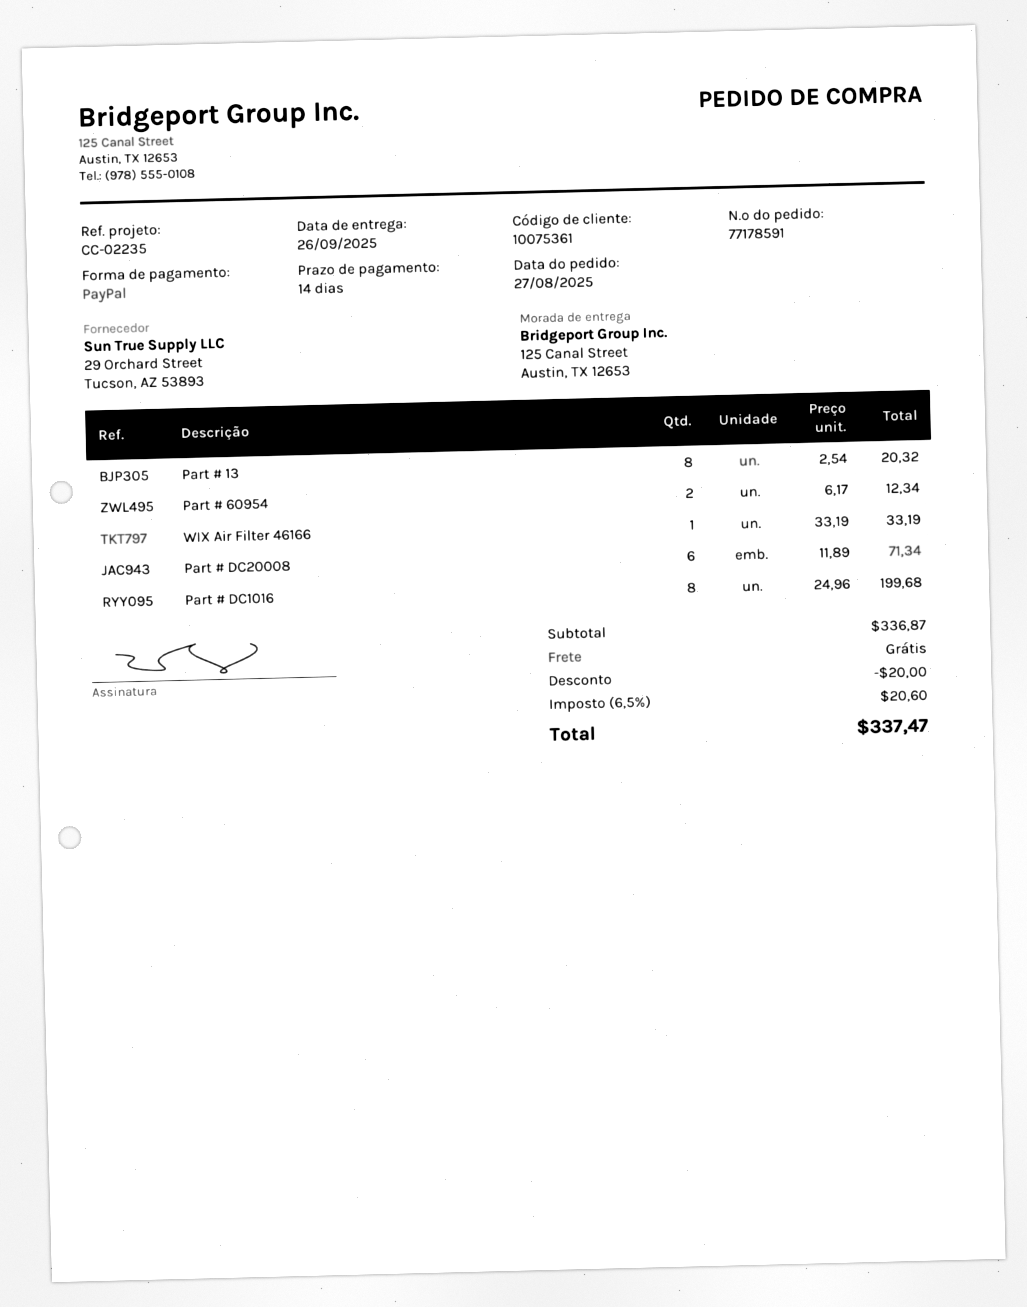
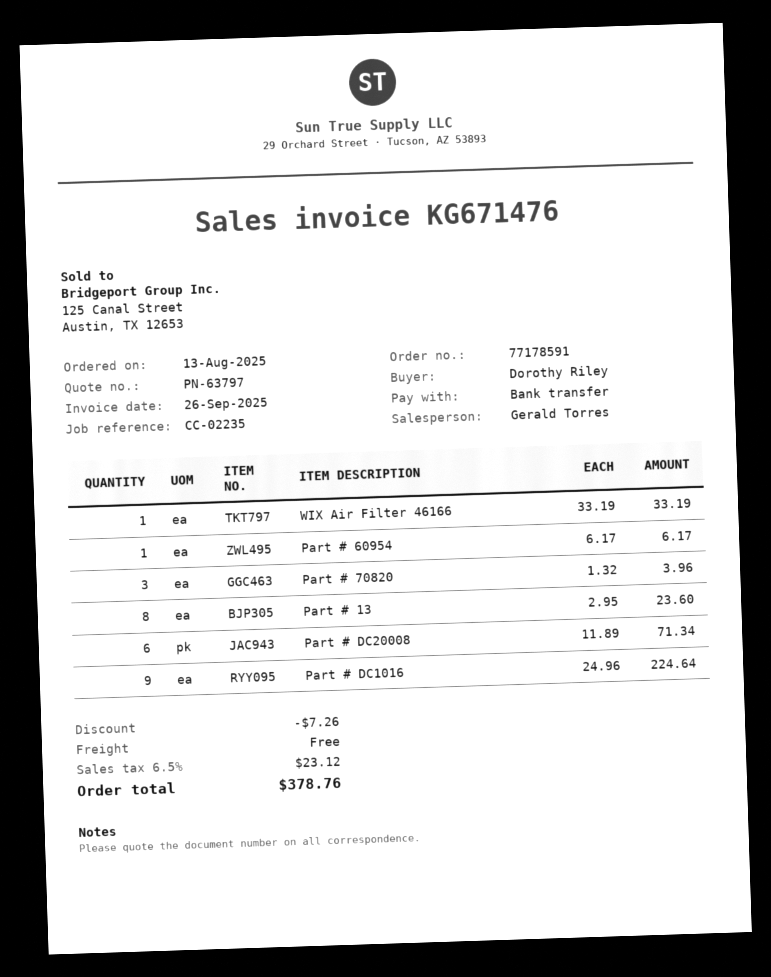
order date: 2025-08-27 -> 2025-08-13
payment method: PayPal -> bank transfer
Part # 13: 8 x 2.54 = 20.32 -> 8 x 2.95 = 23.60
Part # 60954: 2 x 6.17 = 12.34 -> 1 x 6.17 = 6.17
Part # DC1016: 8 x 24.96 = 199.68 -> 9 x 24.96 = 224.64
Part # 70820: none -> 3 x 1.32 = 3.96
discount: 20.00 -> 7.26
tax: 6.5% = 20.60 -> 6.5% = 23.12
total: 337.47 -> 378.76

